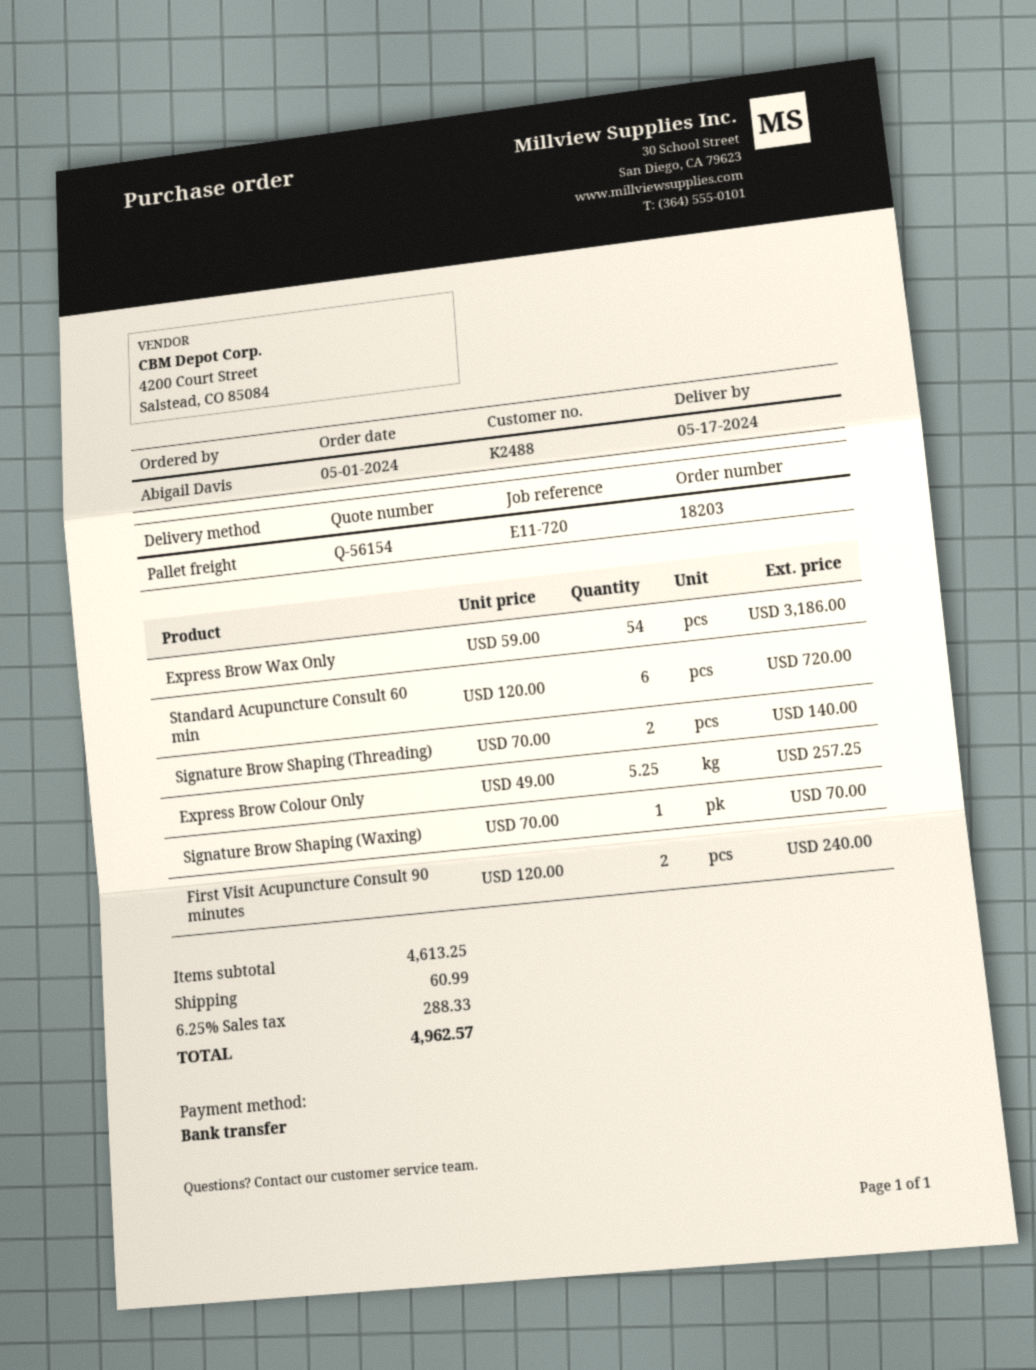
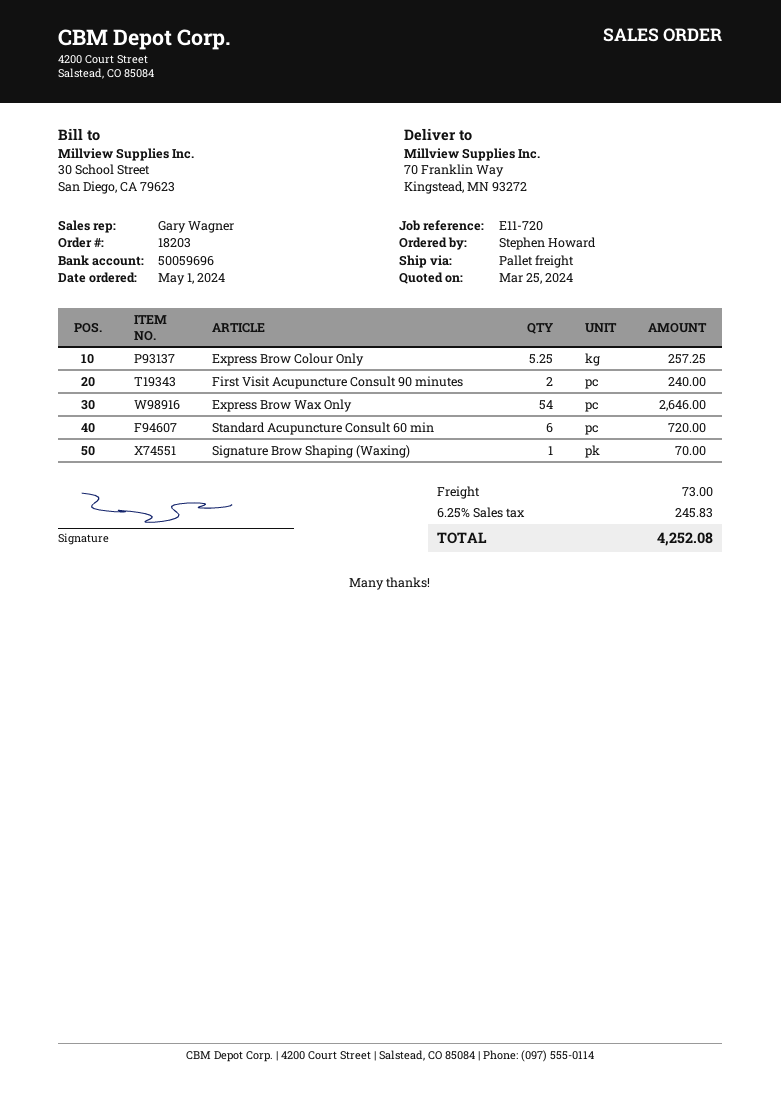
ordered by: Abigail Davis -> Stephen Howard
Express Brow Wax Only: 54 for 3186.00 -> 54 for 2646.00
Signature Brow Shaping (Threading): 2 for 140.00 -> none
shipping: 60.99 -> 73.00
tax: 6.25% = 288.33 -> 6.25% = 245.83
total: 4962.57 -> 4252.08

